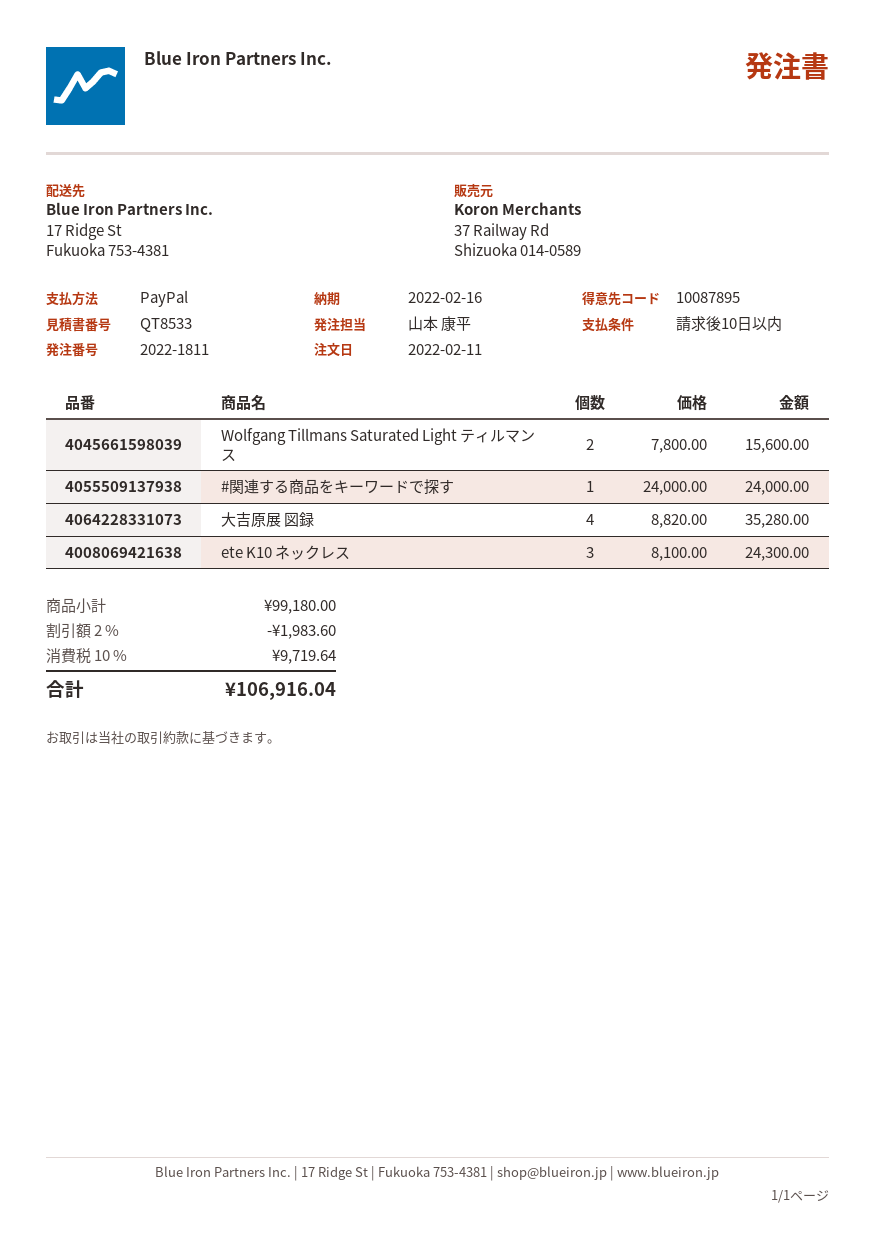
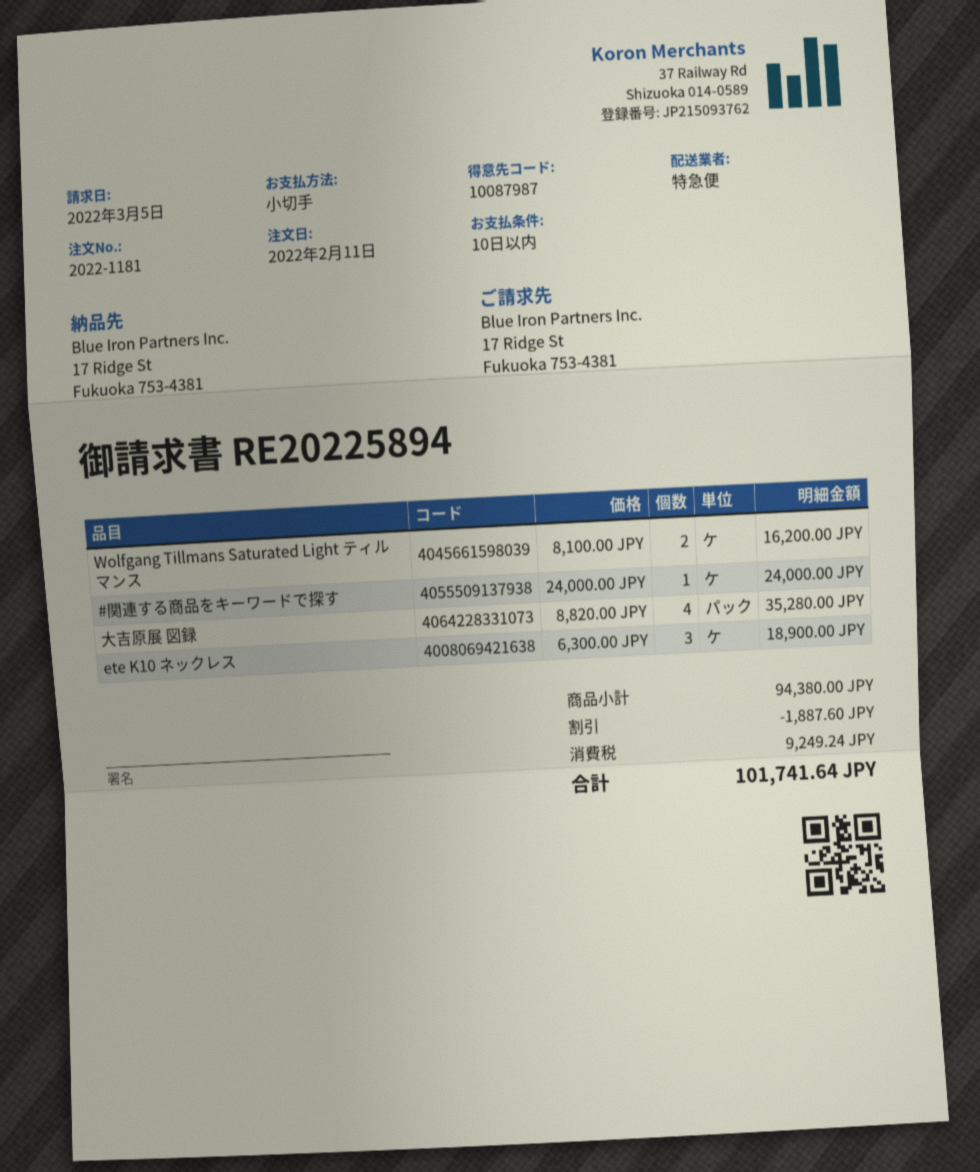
order number: 2022-1811 -> 2022-1181
customer number: 10087895 -> 10087987
payment method: PayPal -> cheque
Wolfgang Tillmans Saturated Light ティルマンス: 2 x 7800.00 = 15600.00 -> 2 x 8100.00 = 16200.00
ete K10 ネックレス: 3 x 8100.00 = 24300.00 -> 3 x 6300.00 = 18900.00
subtotal: 99180.00 -> 94380.00
discount: 1983.60 -> 1887.60
tax: 9719.64 -> 9249.24
total: 106916.04 -> 101741.64

